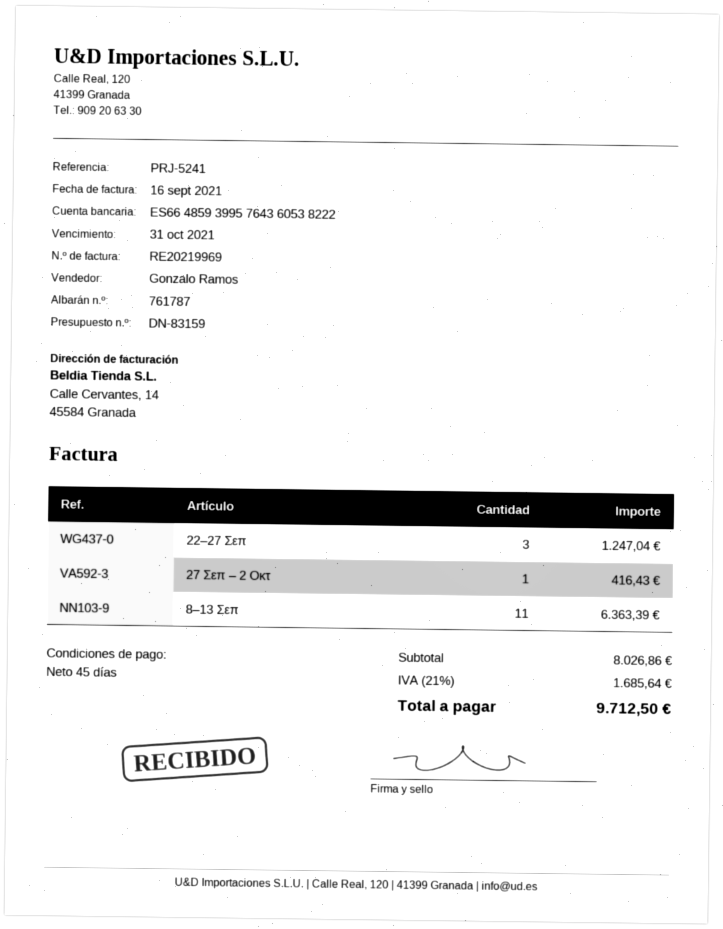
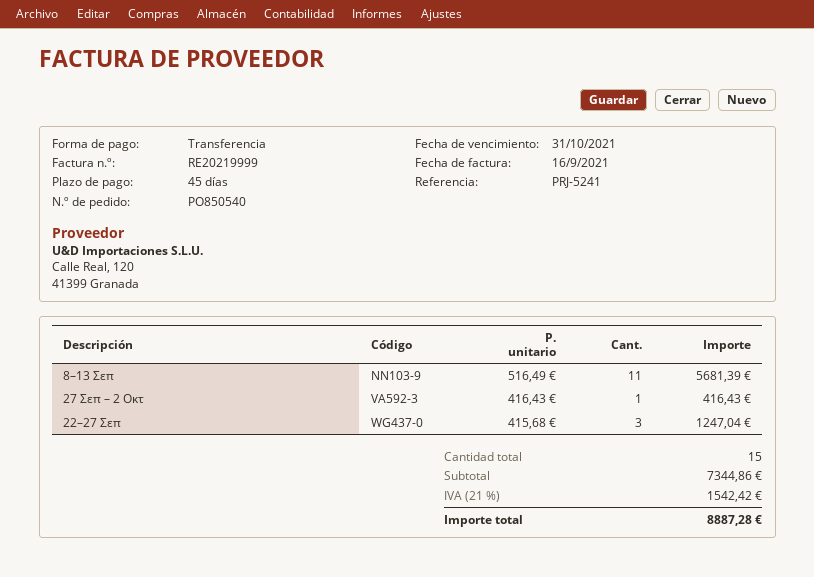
invoice number: RE20219969 -> RE20219999
8–13 Σεπ: 11 for 6363.39 -> 11 for 5681.39
subtotal: 8026.86 -> 7344.86
tax: 21% = 1685.64 -> 21% = 1542.42
total: 9712.50 -> 8887.28

